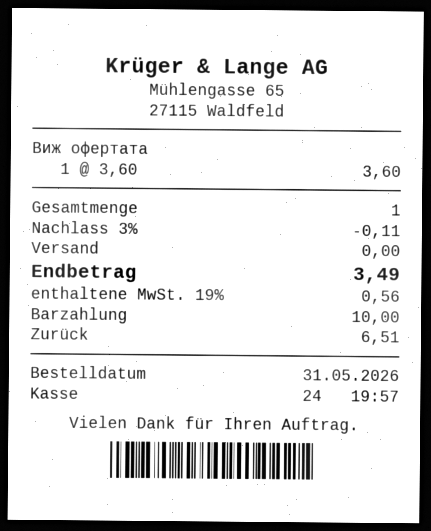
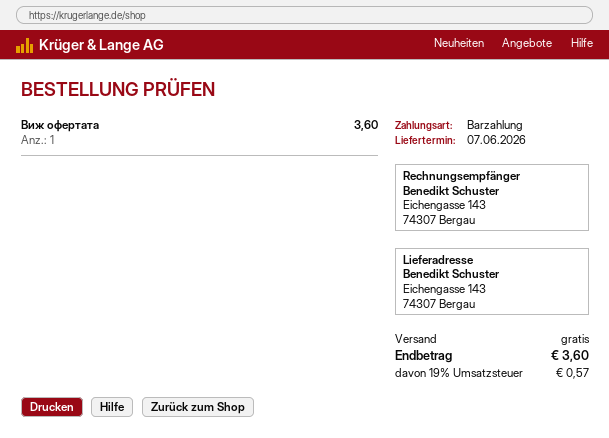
discount: 3% = 0.11 -> none
tax: 19% = 0.56 -> 19% = 0.57
total: 3.49 -> 3.60

